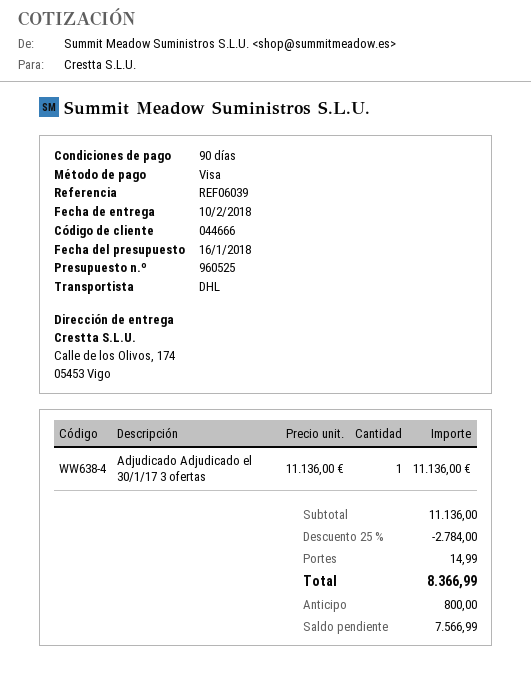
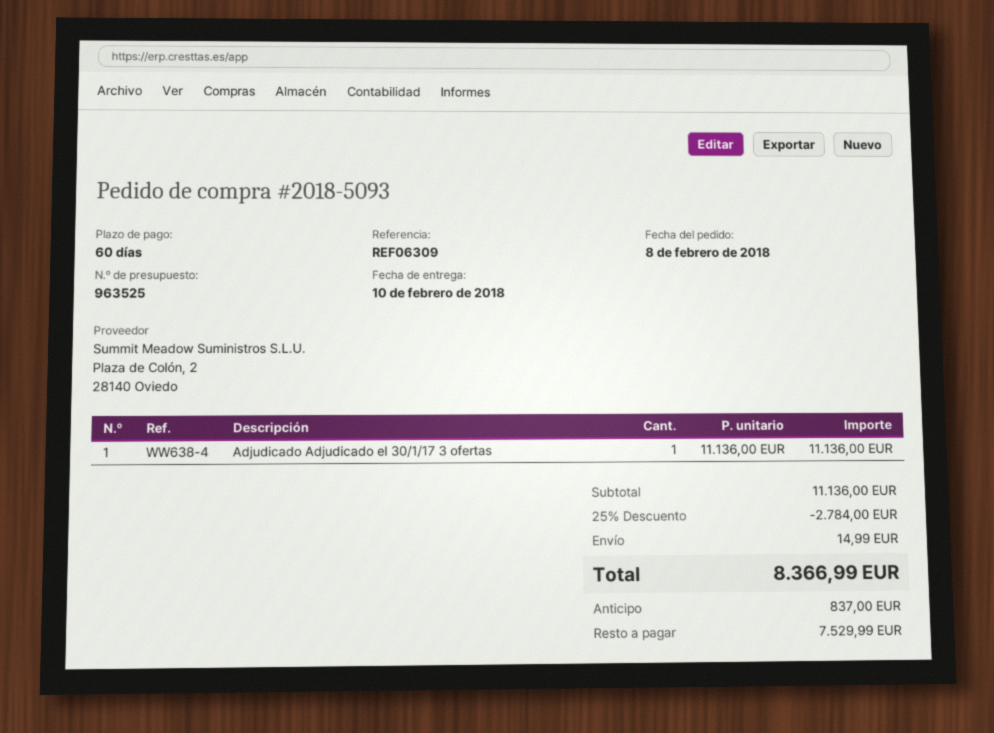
quote number: 960525 -> 963525
payment terms: 90 days -> 60 days
reference: REF06039 -> REF06309
deposit: 800.00 -> 837.00
balance: 7566.99 -> 7529.99

